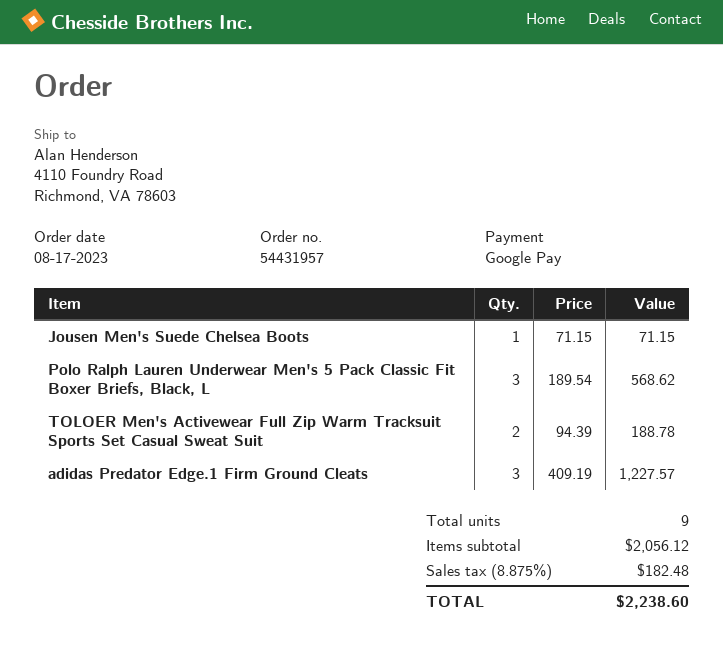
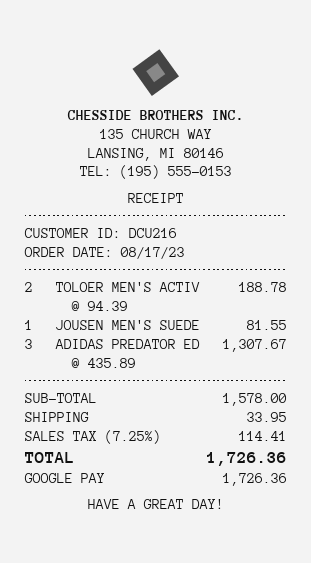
Jousen Men's Suede Chelsea Boots: 1 x 71.15 = 71.15 -> 1 x 81.55 = 81.55
Polo Ralph Lauren Underwear Men's 5 Pack Classic Fit Boxer Briefs, Black, L: 3 x 189.54 = 568.62 -> none
adidas Predator Edge.1 Firm Ground Cleats: 3 x 409.19 = 1227.57 -> 3 x 435.89 = 1307.67
subtotal: 2056.12 -> 1578.00
shipping: none -> 33.95
tax: 8.875% = 182.48 -> 7.25% = 114.41
total: 2238.60 -> 1726.36

